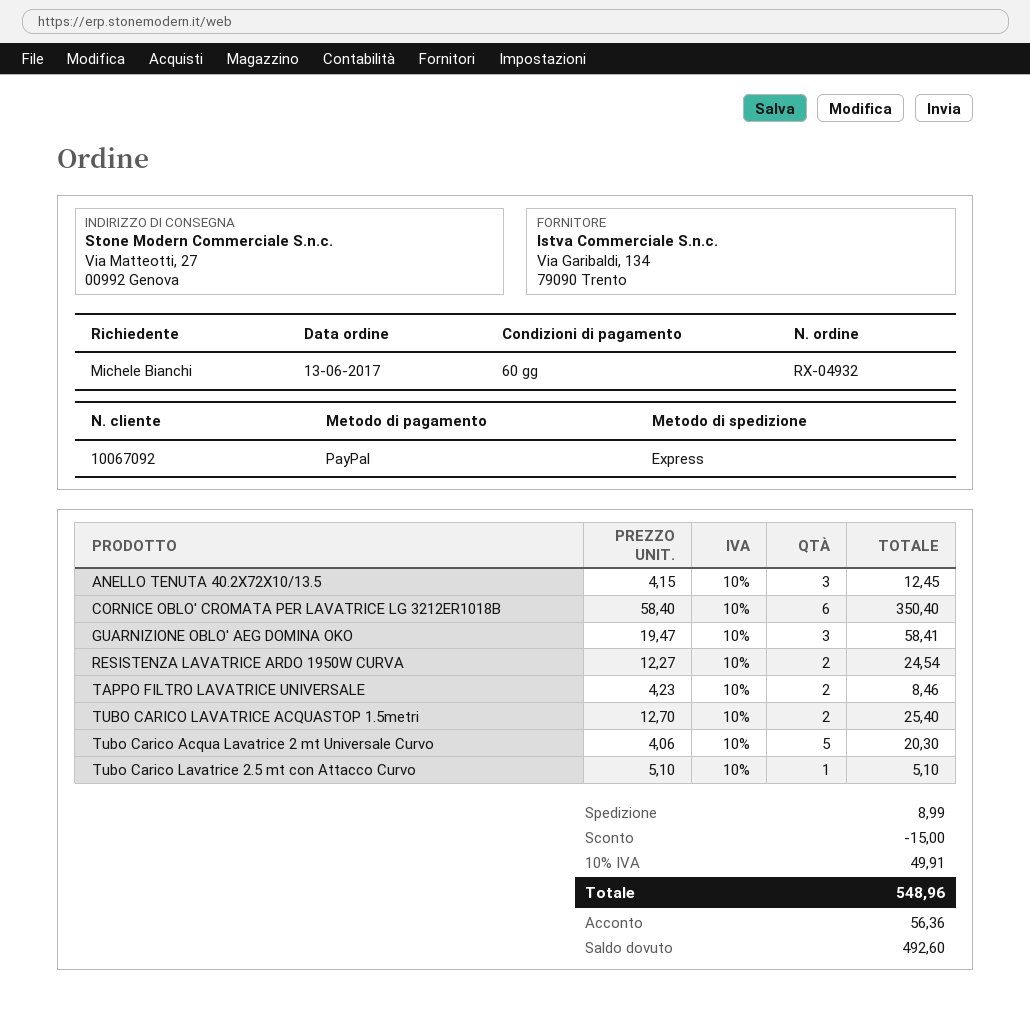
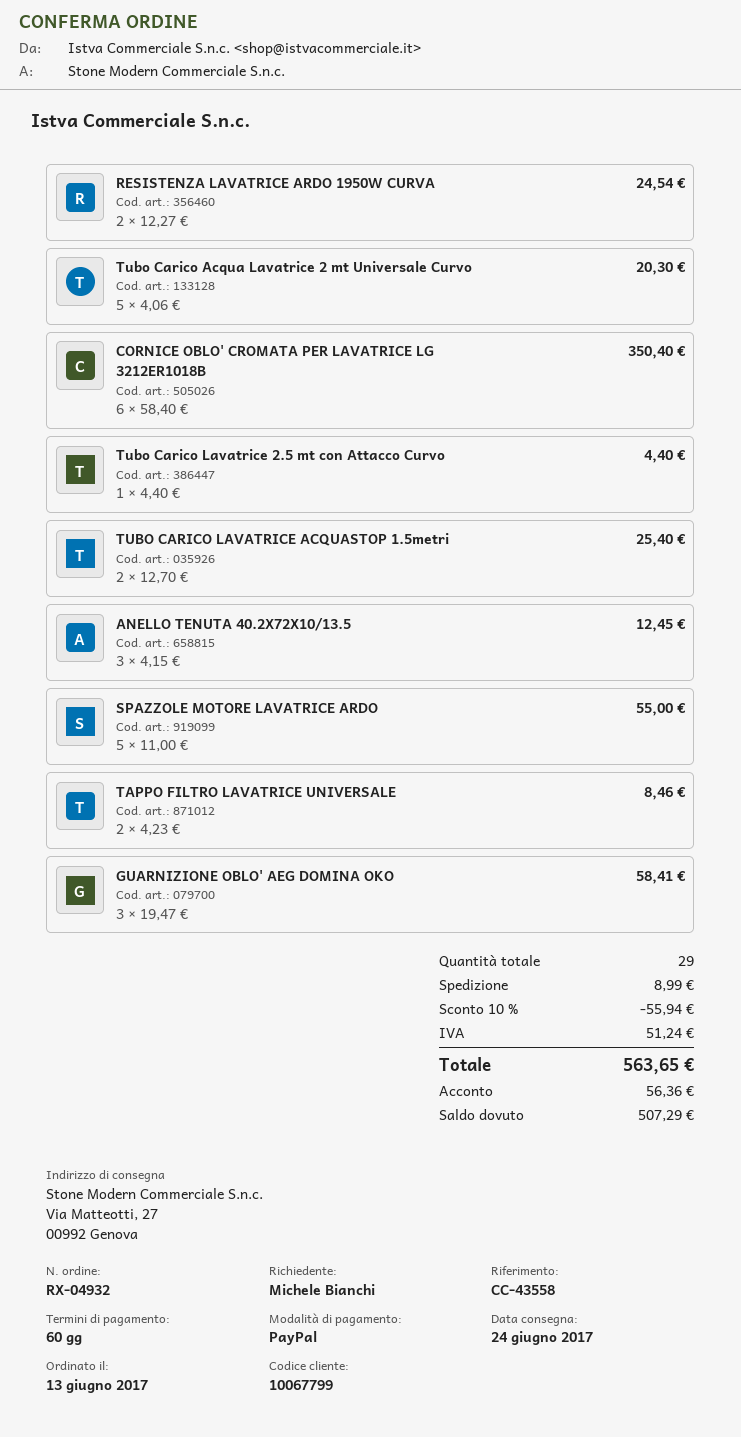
customer number: 10067092 -> 10067799
Tubo Carico Lavatrice 2.5 mt con Attacco Curvo: 1 x 5.10 = 5.10 -> 1 x 4.40 = 4.40
SPAZZOLE MOTORE LAVATRICE ARDO: none -> 5 x 11.00 = 55.00
discount: 15.00 -> 55.94
tax: 49.91 -> 51.24
total: 548.96 -> 563.65
balance: 492.60 -> 507.29

